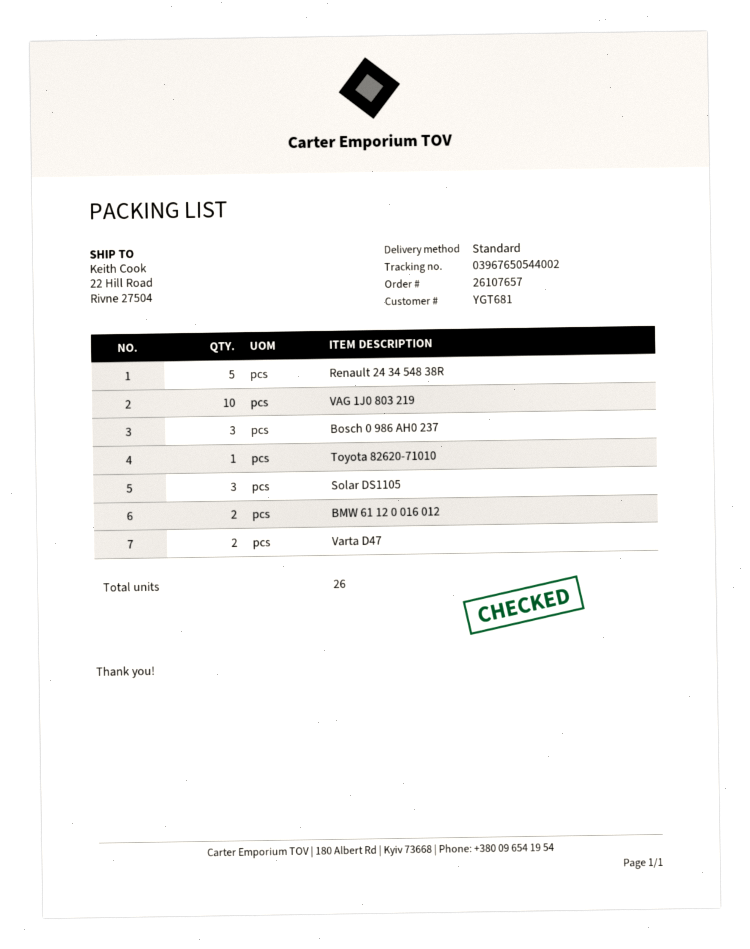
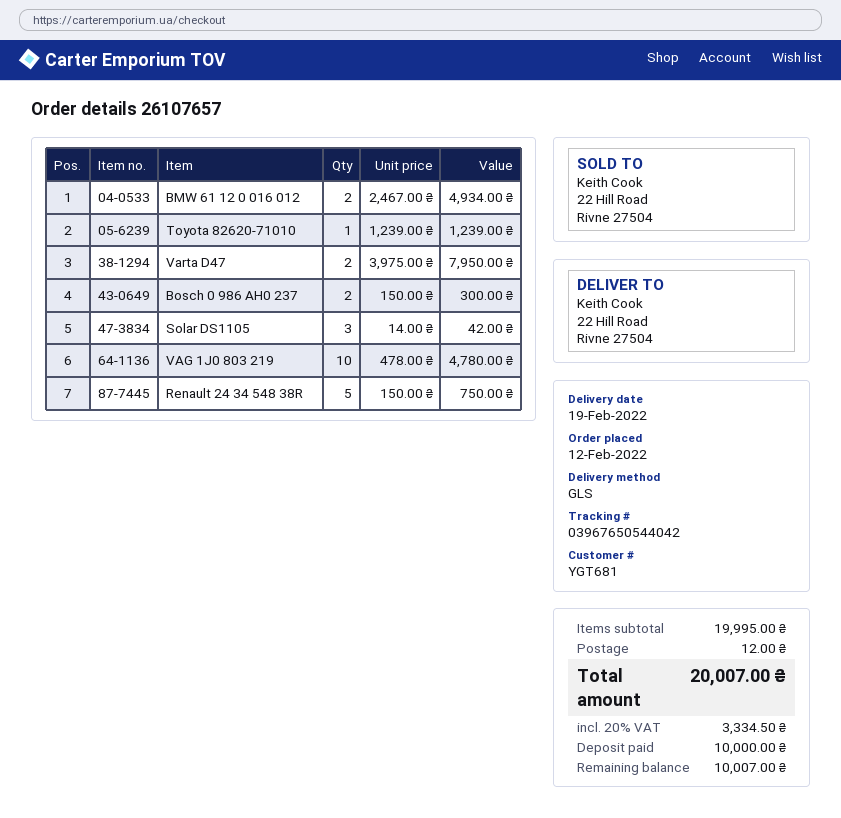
shipping method: standard -> GLS
tracking number: 03967650544002 -> 03967650544042
Bosch 0 986 AH0 237: 3 -> 2

